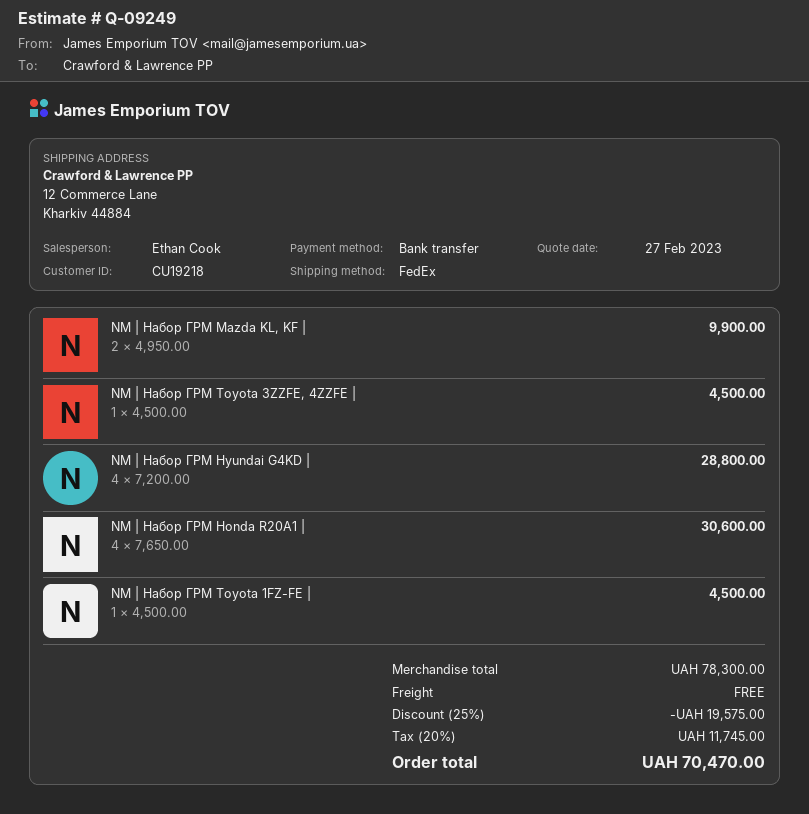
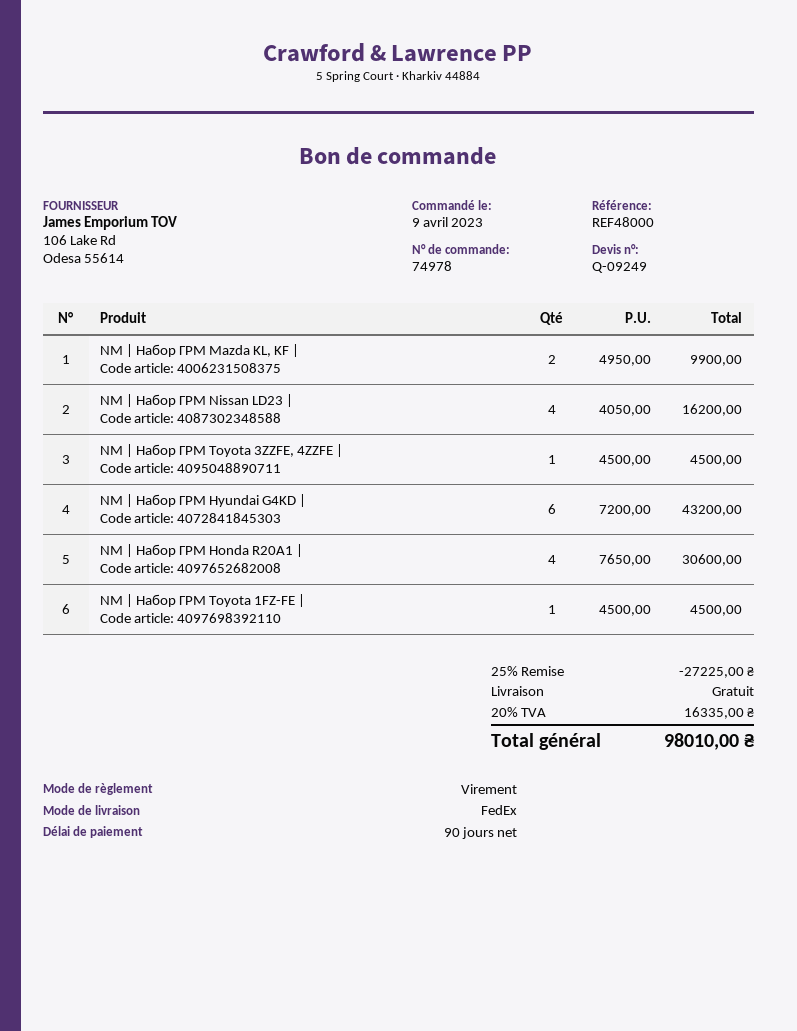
NM | Набор ГРМ Hyundai G4KD |: 4 x 7200.00 = 28800.00 -> 6 x 7200.00 = 43200.00
NM | Набор ГРМ Nissan LD23 |: none -> 4 x 4050.00 = 16200.00
discount: 25% = 19575.00 -> 25% = 27225.00
tax: 20% = 11745.00 -> 20% = 16335.00
total: 70470.00 -> 98010.00

